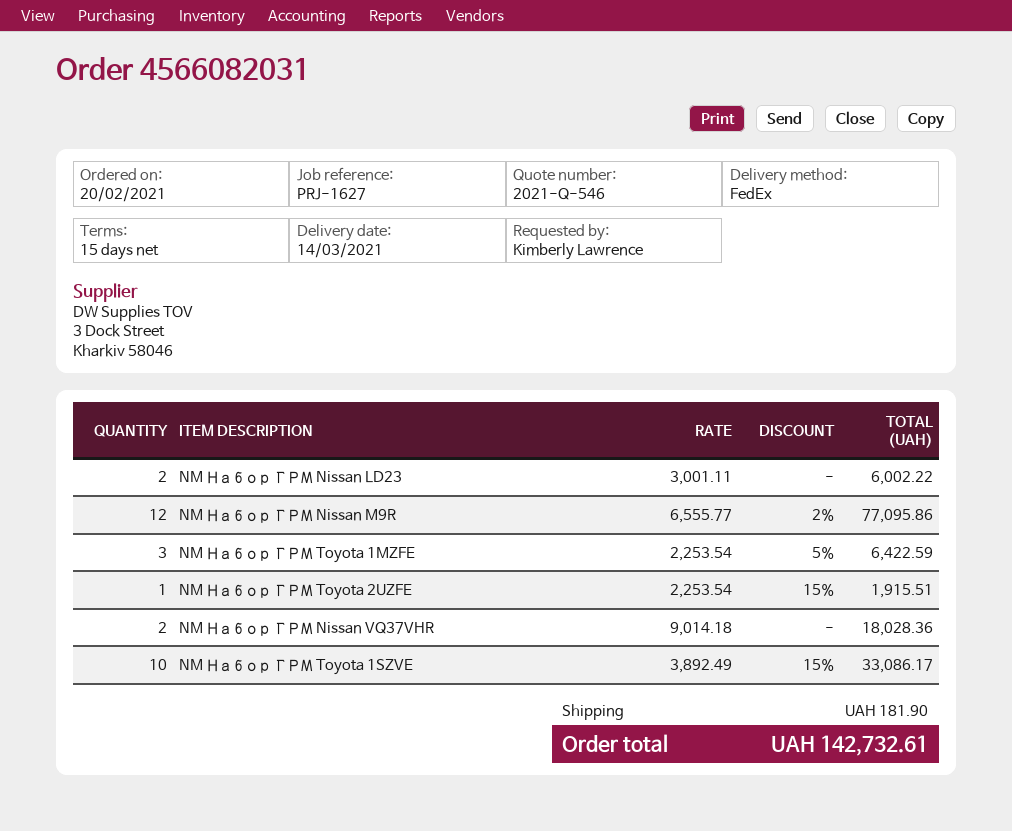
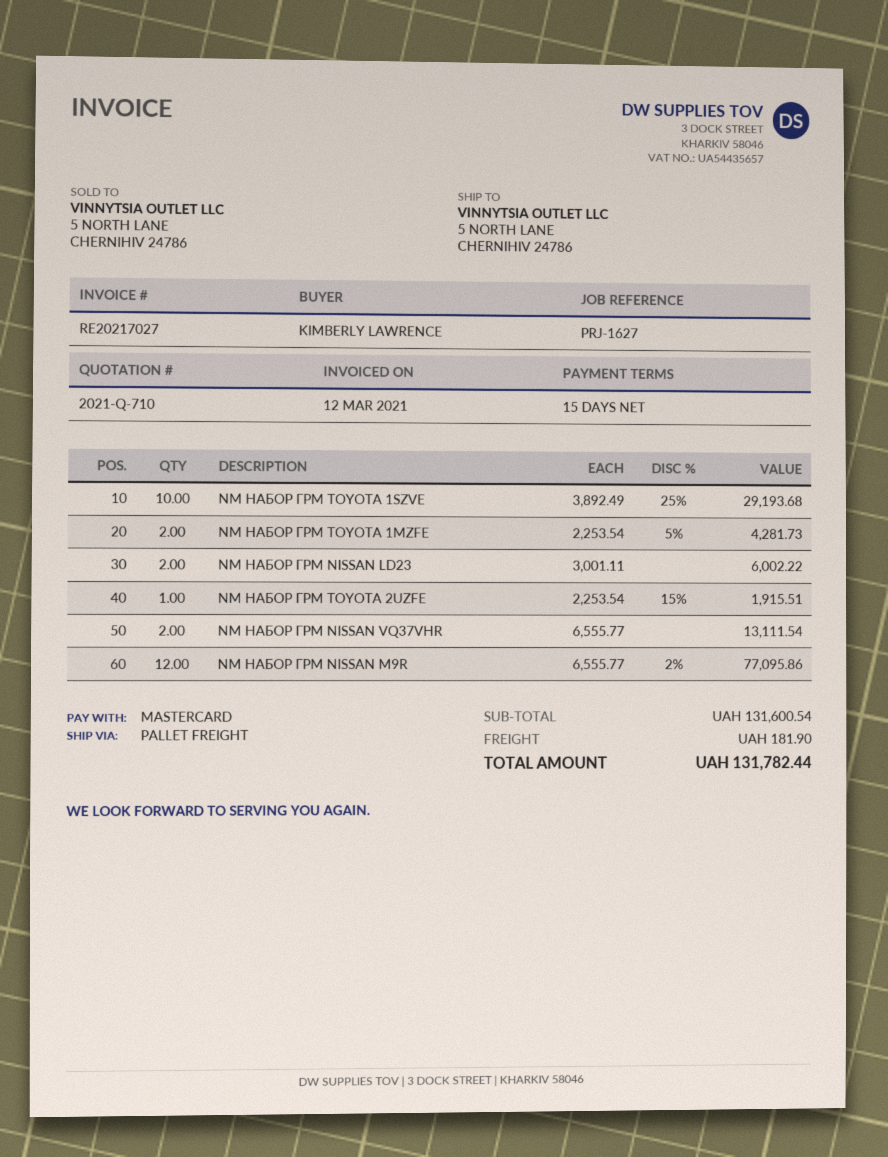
quote number: 2021-Q-546 -> 2021-Q-710
shipping method: FedEx -> pallet freight
NM Набор ГРМ Toyota 1MZFE: 3 x 2253.54 - 5% = 6422.59 -> 2 x 2253.54 - 5% = 4281.73
NM Набор ГРМ Nissan VQ37VHR: 2 x 9014.18 = 18028.36 -> 2 x 6555.77 = 13111.54
NM Набор ГРМ Toyota 1SZVE: 10 x 3892.49 - 15% = 33086.17 -> 10 x 3892.49 - 25% = 29193.68
total: 142732.61 -> 131782.44

